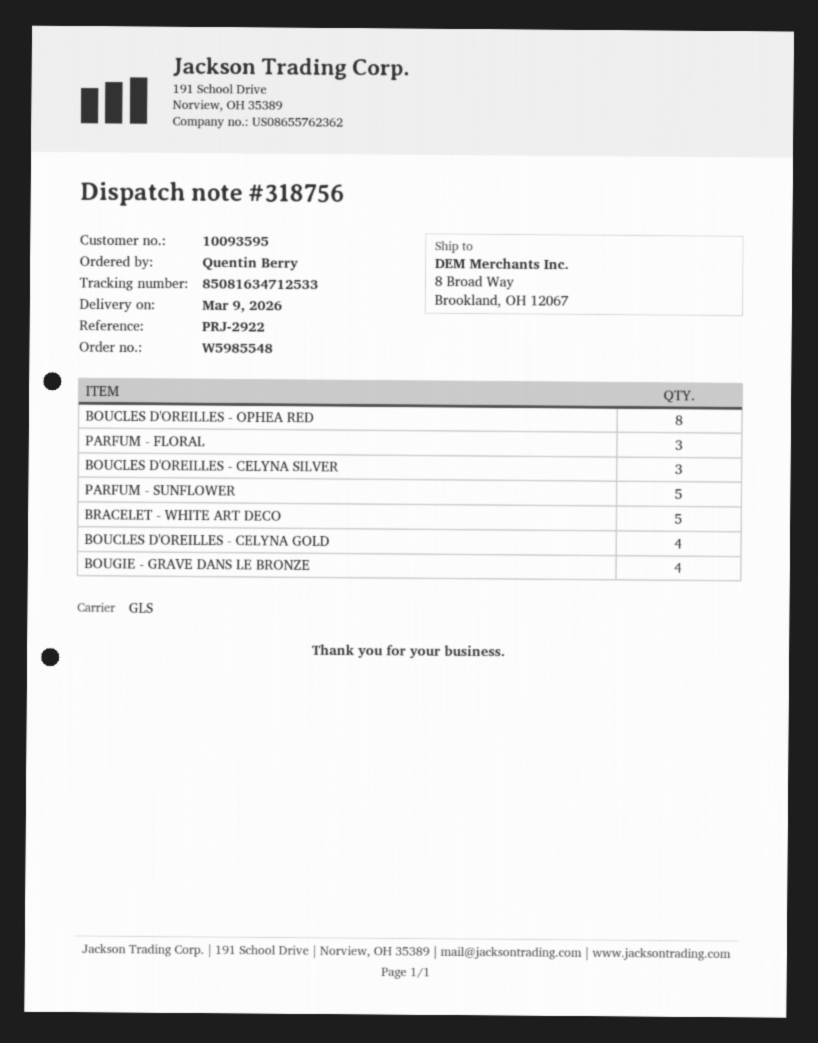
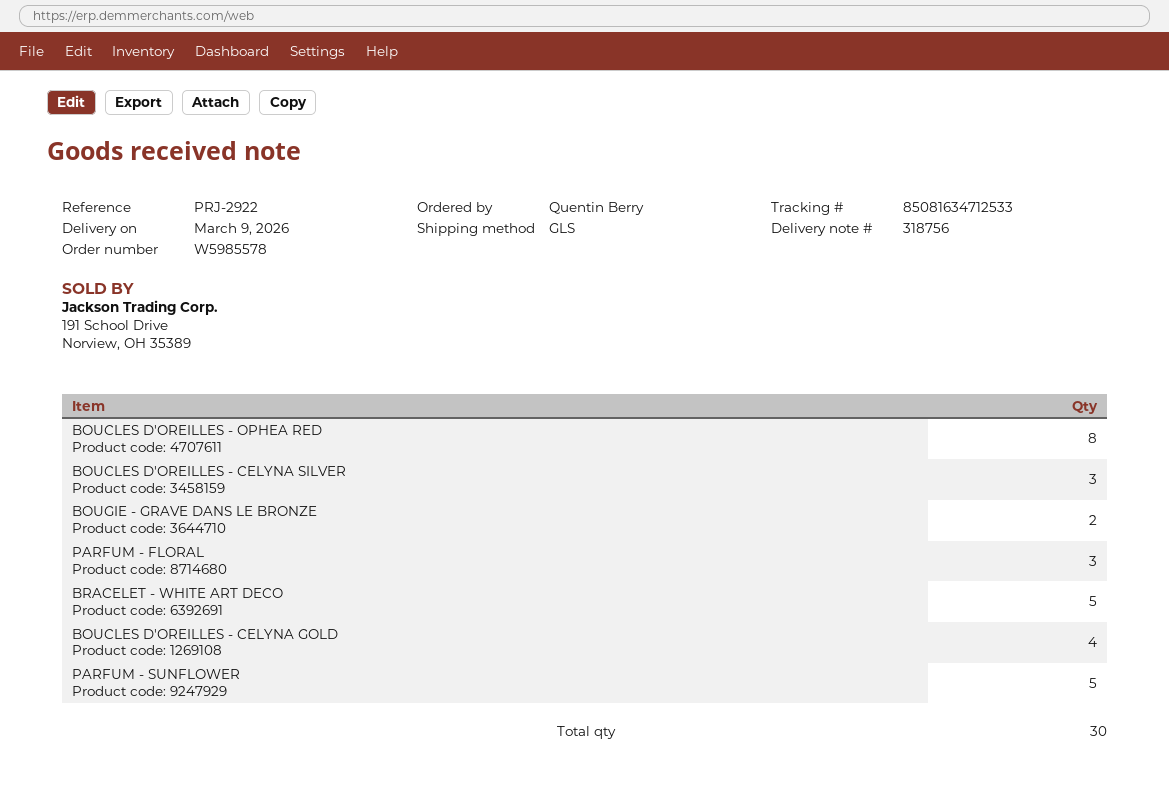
order number: W5985548 -> W5985578
BOUGIE - GRAVE DANS LE BRONZE: 4 -> 2

